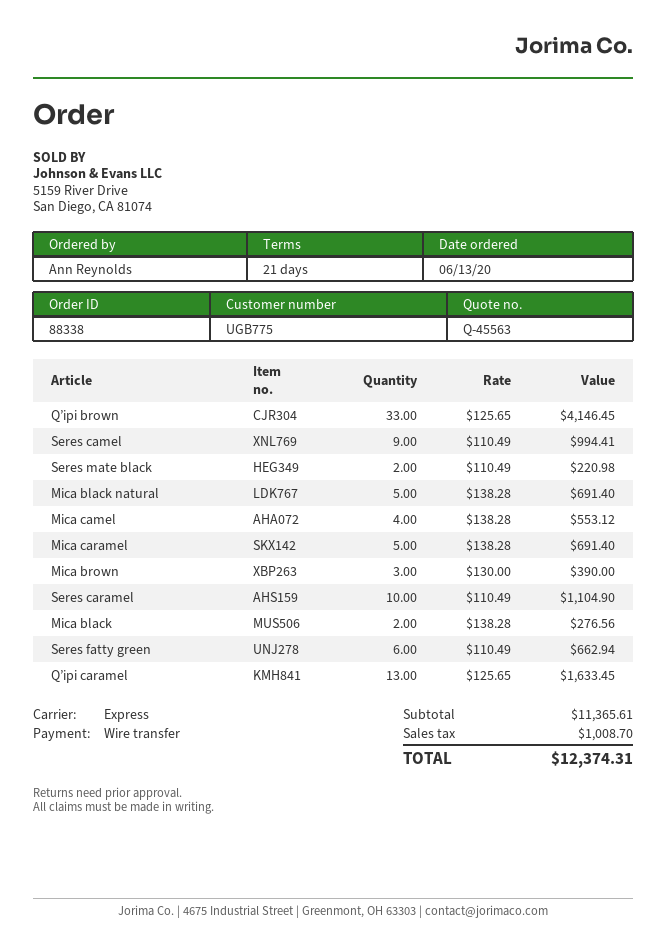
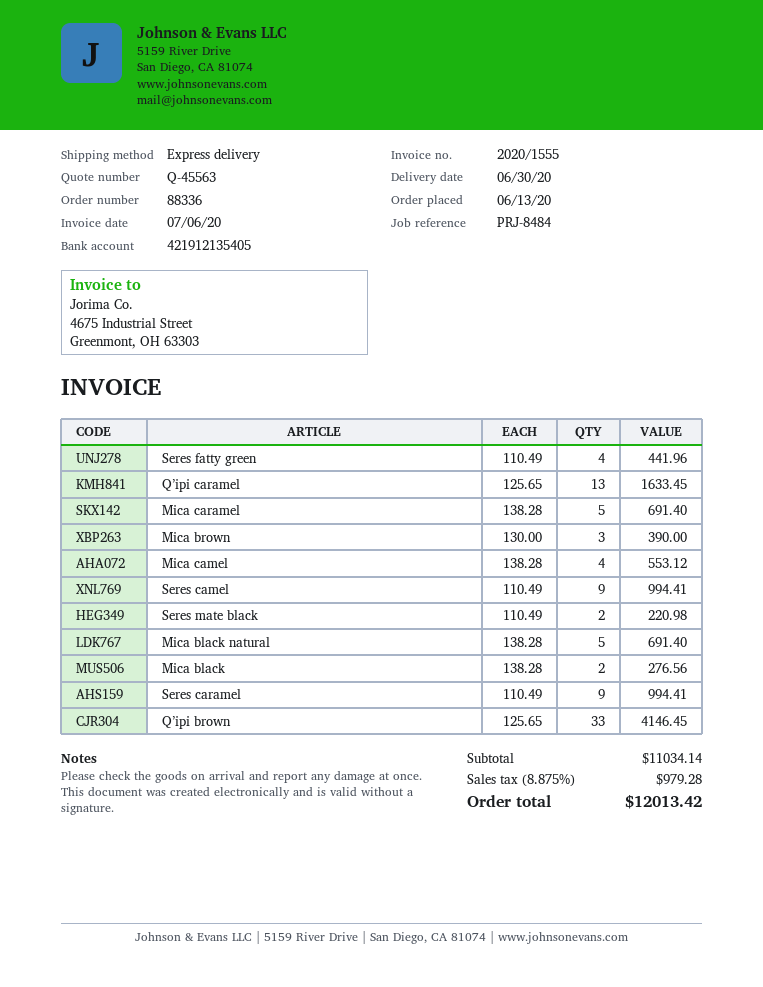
order number: 88338 -> 88336
Seres caramel: 10 x 110.49 = 1104.90 -> 9 x 110.49 = 994.41
Seres fatty green: 6 x 110.49 = 662.94 -> 4 x 110.49 = 441.96
subtotal: 11365.61 -> 11034.14
tax: 1008.70 -> 979.28
total: 12374.31 -> 12013.42

